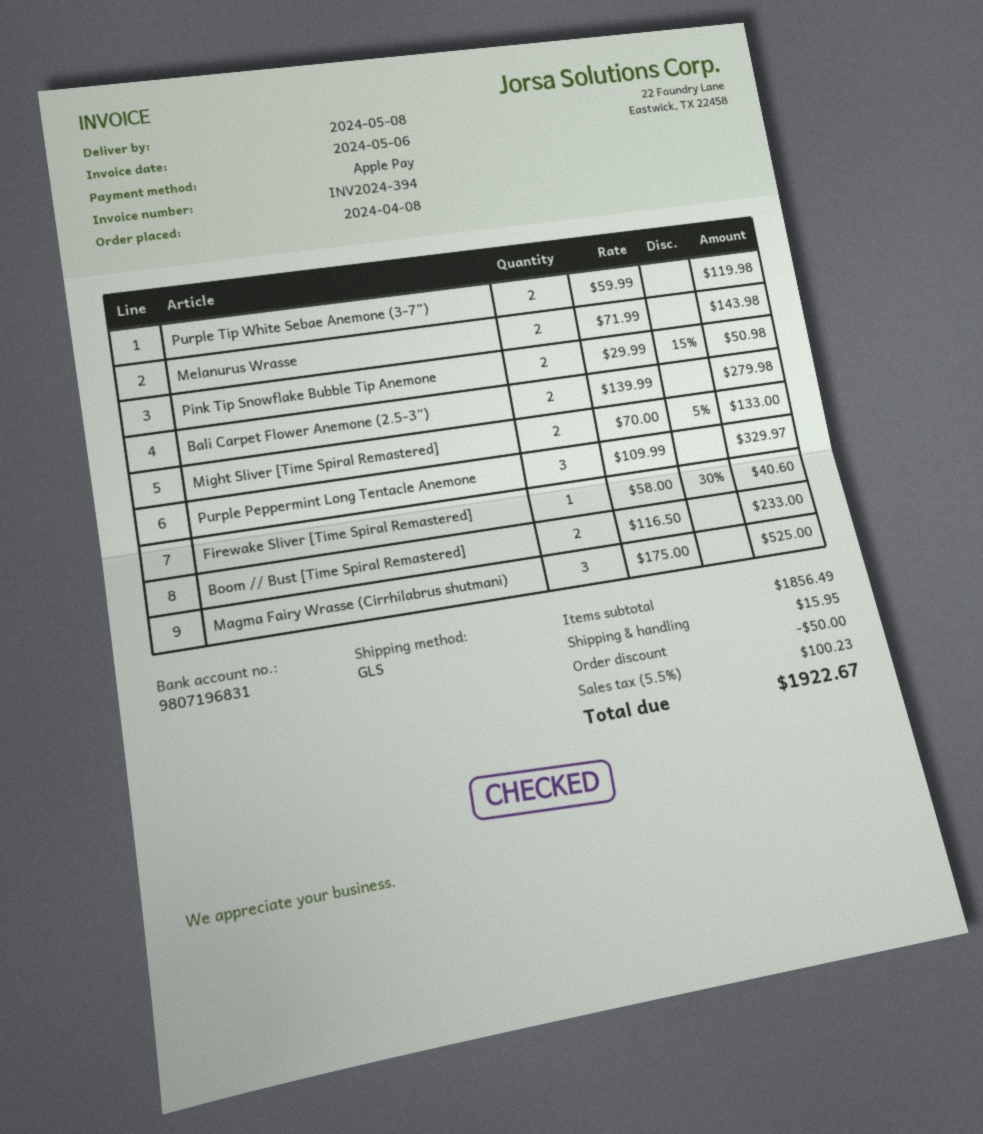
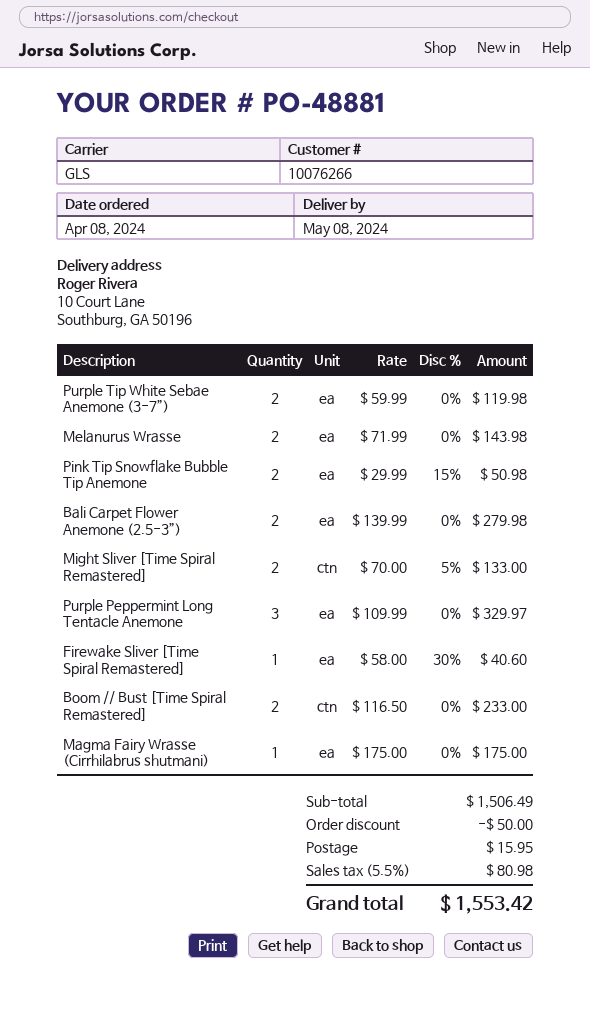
Magma Fairy Wrasse (Cirrhilabrus shutmani): 3 x 175.00 = 525.00 -> 1 x 175.00 = 175.00
subtotal: 1856.49 -> 1506.49
tax: 5.5% = 100.23 -> 5.5% = 80.98
total: 1922.67 -> 1553.42

